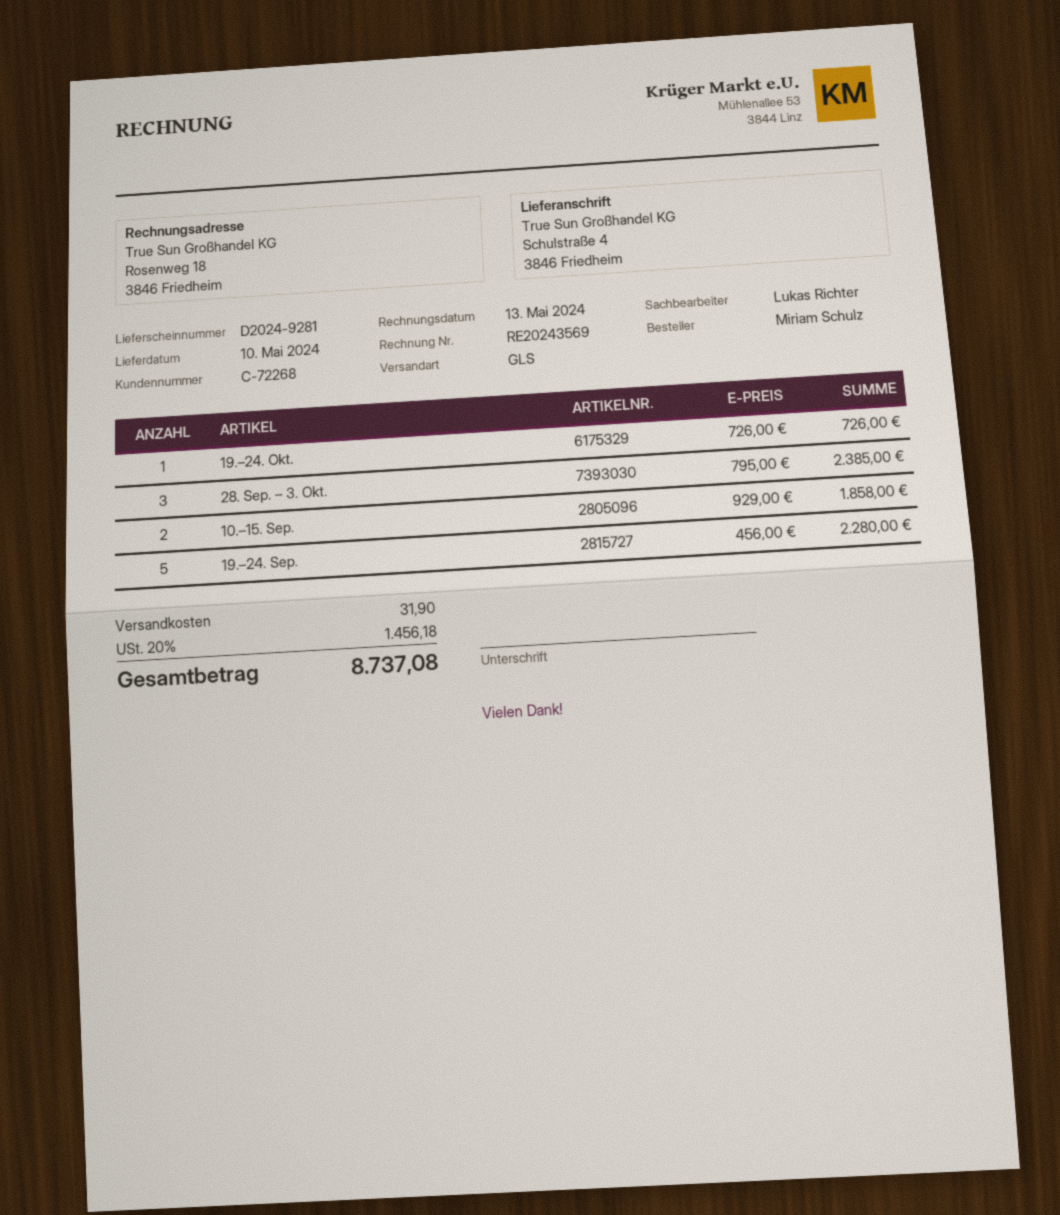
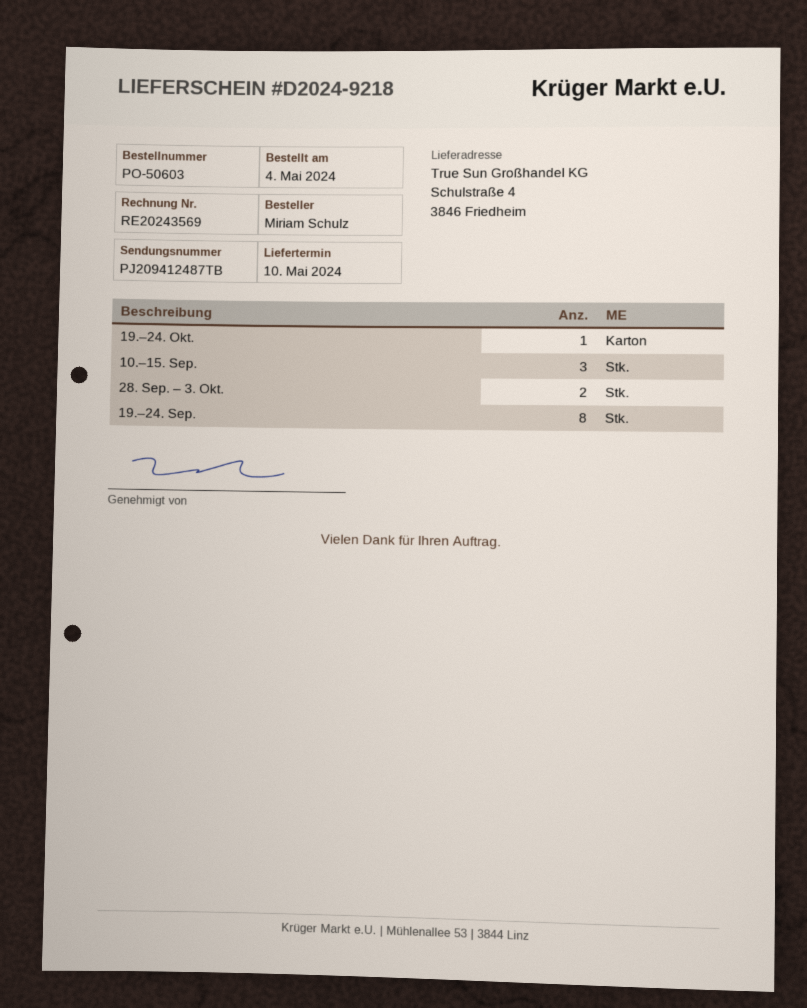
delivery note number: D2024-9281 -> D2024-9218
28. Sep. – 3. Okt.: 3 -> 2
10.–15. Sep.: 2 -> 3
19.–24. Sep.: 5 -> 8

